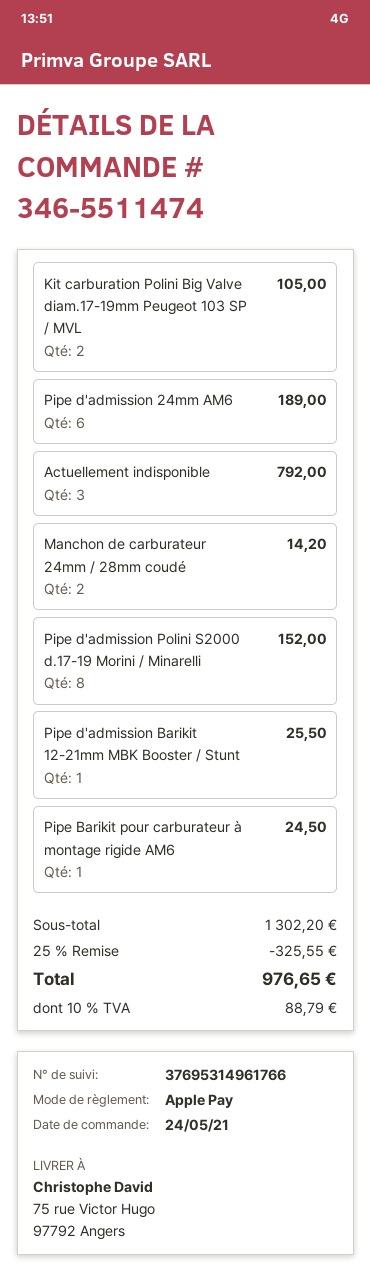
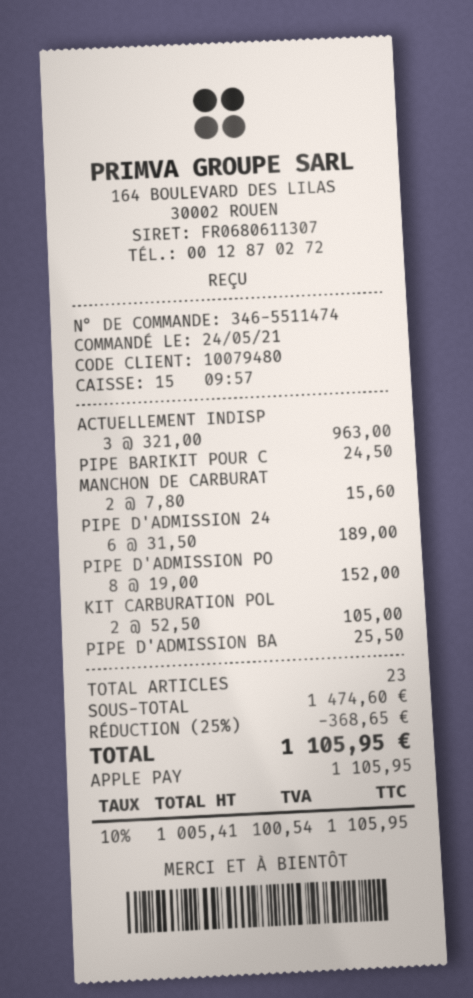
Actuellement indisponible: 3 for 792.00 -> 3 for 963.00
Manchon de carburateur 24mm / 28mm coudé: 2 for 14.20 -> 2 for 15.60
subtotal: 1302.20 -> 1474.60
discount: 25% = 325.55 -> 25% = 368.65
tax: 10% = 88.79 -> 10% = 100.54
total: 976.65 -> 1105.95

